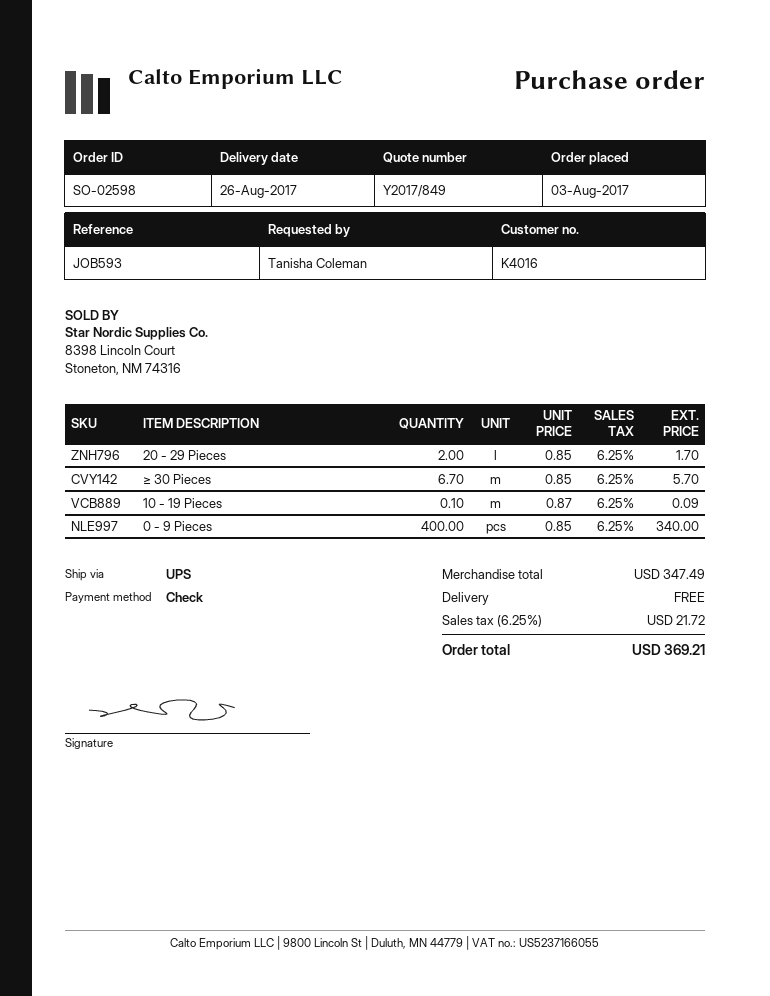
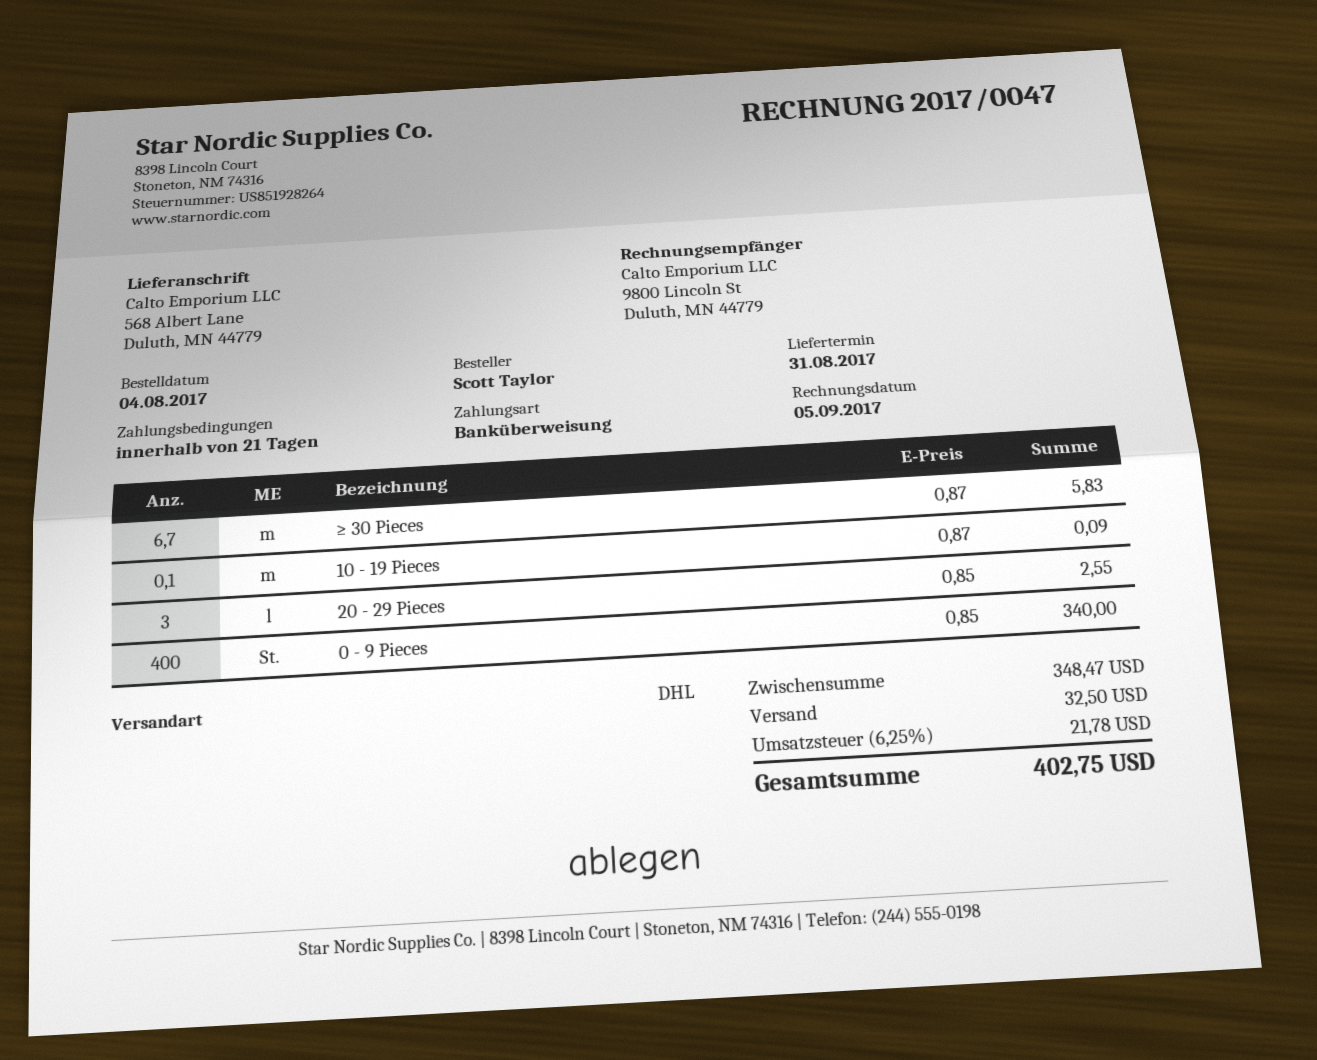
order date: 2017-08-03 -> 2017-08-04
delivery date: 2017-08-26 -> 2017-08-31
ordered by: Tanisha Coleman -> Scott Taylor
payment method: cheque -> bank transfer
shipping method: UPS -> DHL
20 - 29 Pieces: 2 x 0.85 = 1.70 -> 3 x 0.85 = 2.55
≥ 30 Pieces: 6.7 x 0.85 = 5.70 -> 6.7 x 0.87 = 5.83
subtotal: 347.49 -> 348.47
shipping: 0.00 -> 32.50
tax: 6.25% = 21.72 -> 6.25% = 21.78
total: 369.21 -> 402.75

